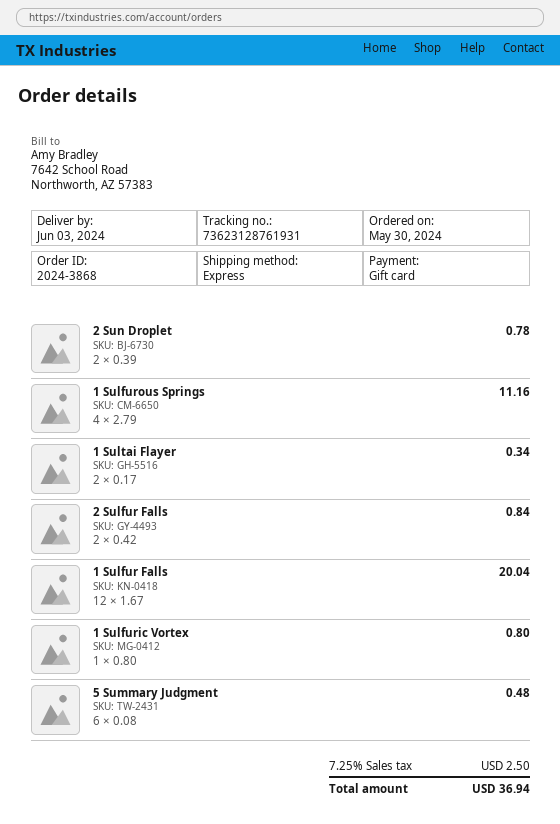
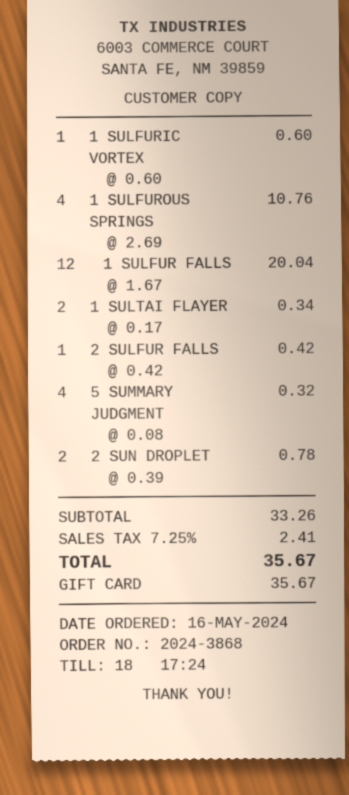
order date: 2024-05-30 -> 2024-05-16
1 Sulfurous Springs: 4 x 2.79 = 11.16 -> 4 x 2.69 = 10.76
2 Sulfur Falls: 2 x 0.42 = 0.84 -> 1 x 0.42 = 0.42
1 Sulfuric Vortex: 1 x 0.80 = 0.80 -> 1 x 0.60 = 0.60
5 Summary Judgment: 6 x 0.08 = 0.48 -> 4 x 0.08 = 0.32
tax: 7.25% = 2.50 -> 7.25% = 2.41
total: 36.94 -> 35.67

